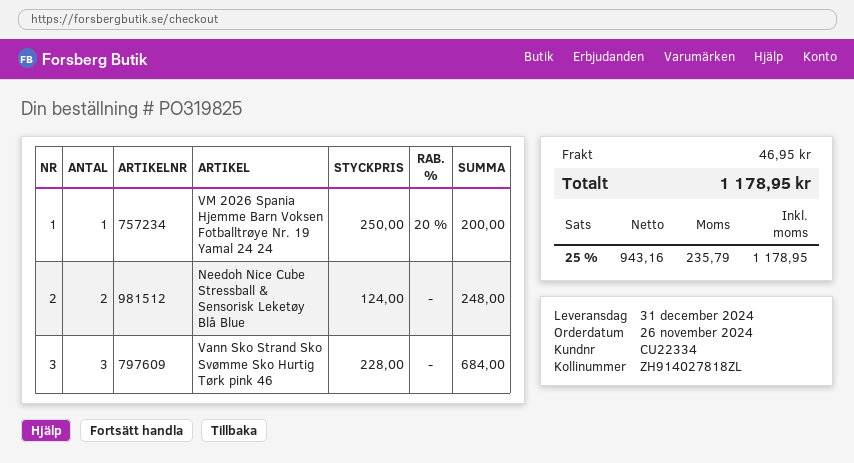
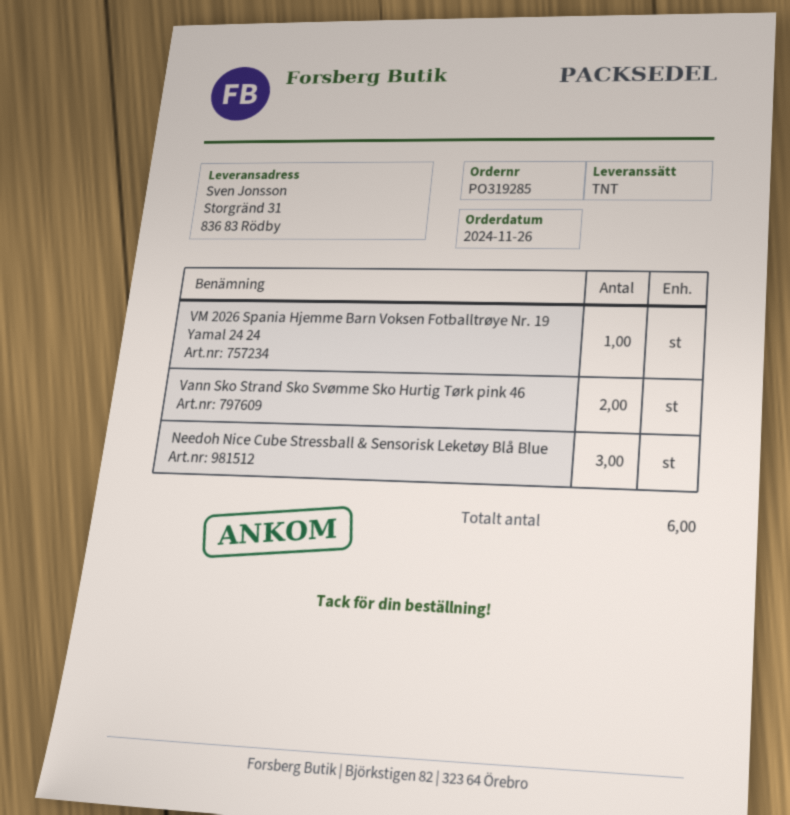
order number: PO319825 -> PO319285
Needoh Nice Cube Stressball & Sensorisk Leketøy Blå Blue: 2 -> 3
Vann Sko Strand Sko Svømme Sko Hurtig Tørk pink 46: 3 -> 2

